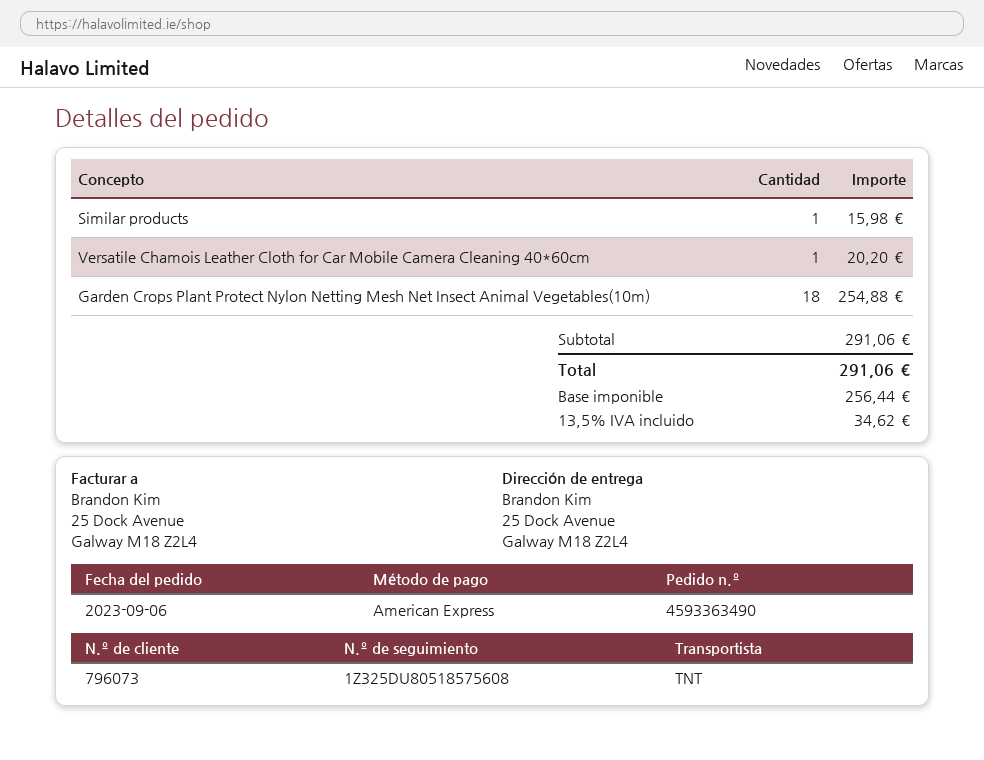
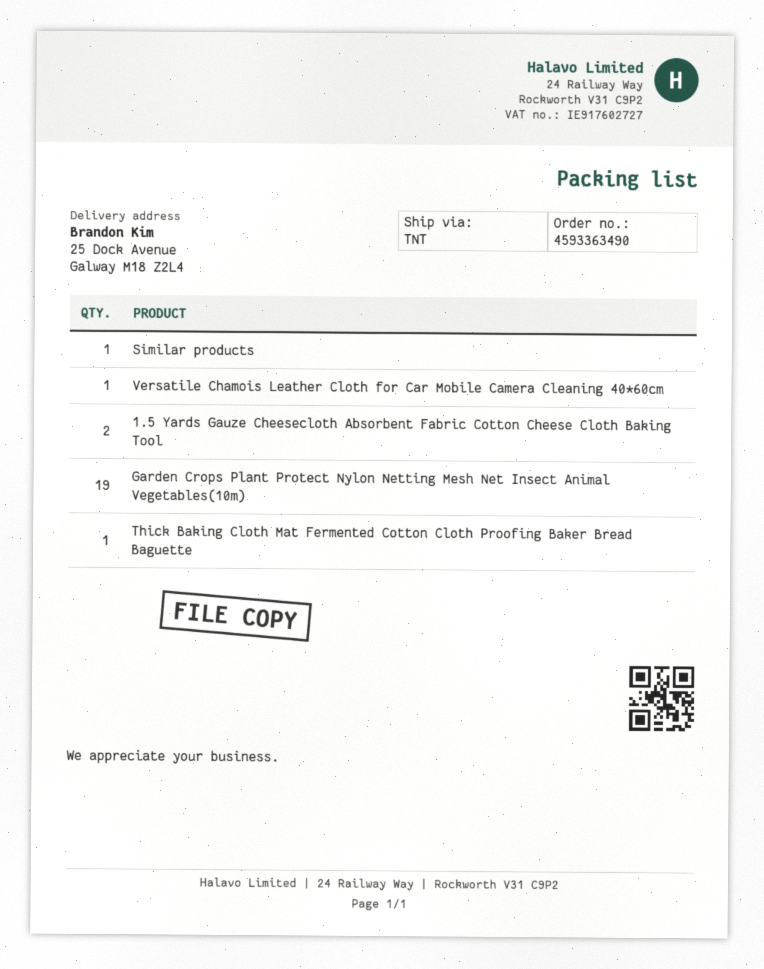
Garden Crops Plant Protect Nylon Netting Mesh Net Insect Animal Vegetables(10m): 18 -> 19
1.5 Yards Gauze Cheesecloth Absorbent Fabric Cotton Cheese Cloth Baking Tool: none -> 2
Thick Baking Cloth Mat Fermented Cotton Cloth Proofing Baker Bread Baguette: none -> 1

